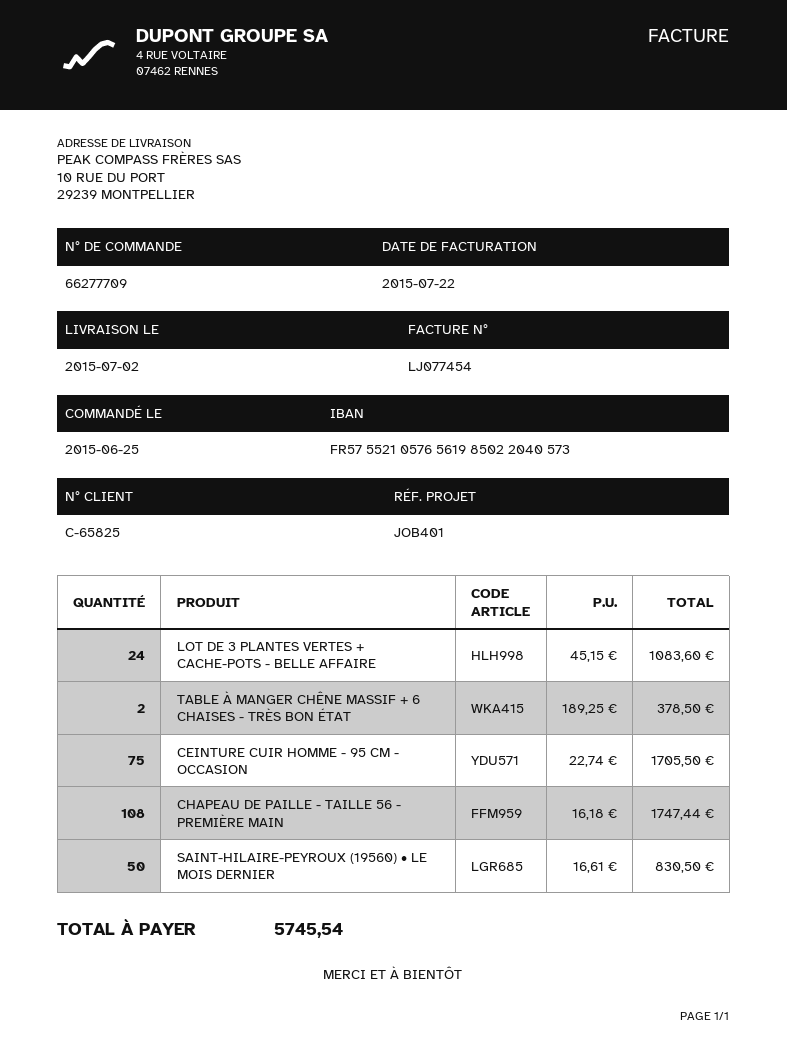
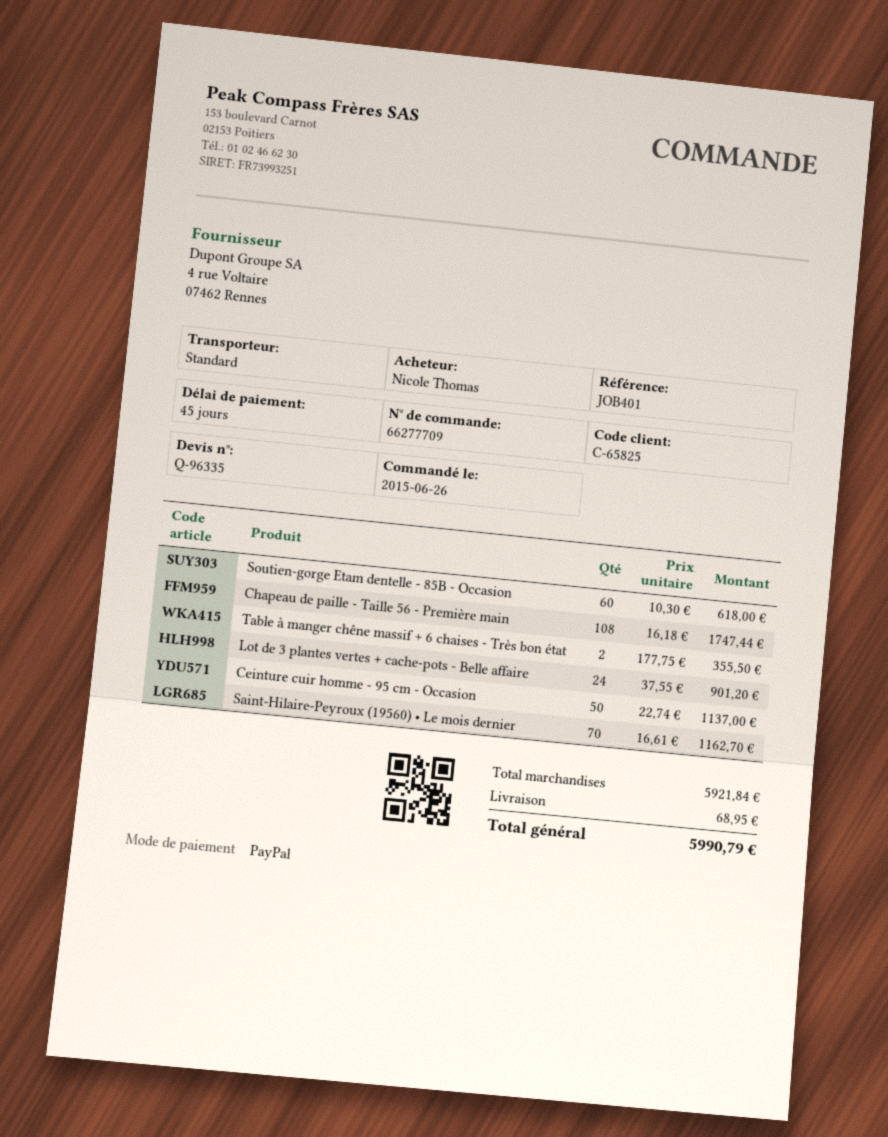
order date: 2015-06-25 -> 2015-06-26
LOT DE 3 PLANTES VERTES + CACHE-POTS - BELLE AFFAIRE: 24 x 45.15 = 1083.60 -> 24 x 37.55 = 901.20
TABLE À MANGER CHÊNE MASSIF + 6 CHAISES - TRÈS BON ÉTAT: 2 x 189.25 = 378.50 -> 2 x 177.75 = 355.50
CEINTURE CUIR HOMME - 95 CM - OCCASION: 75 x 22.74 = 1705.50 -> 50 x 22.74 = 1137.00
SAINT-HILAIRE-PEYROUX (19560) • LE MOIS DERNIER: 50 x 16.61 = 830.50 -> 70 x 16.61 = 1162.70
Soutien-gorge Etam dentelle - 85B - Occasion: none -> 60 x 10.30 = 618.00
shipping: none -> 68.95
total: 5745.54 -> 5990.79

